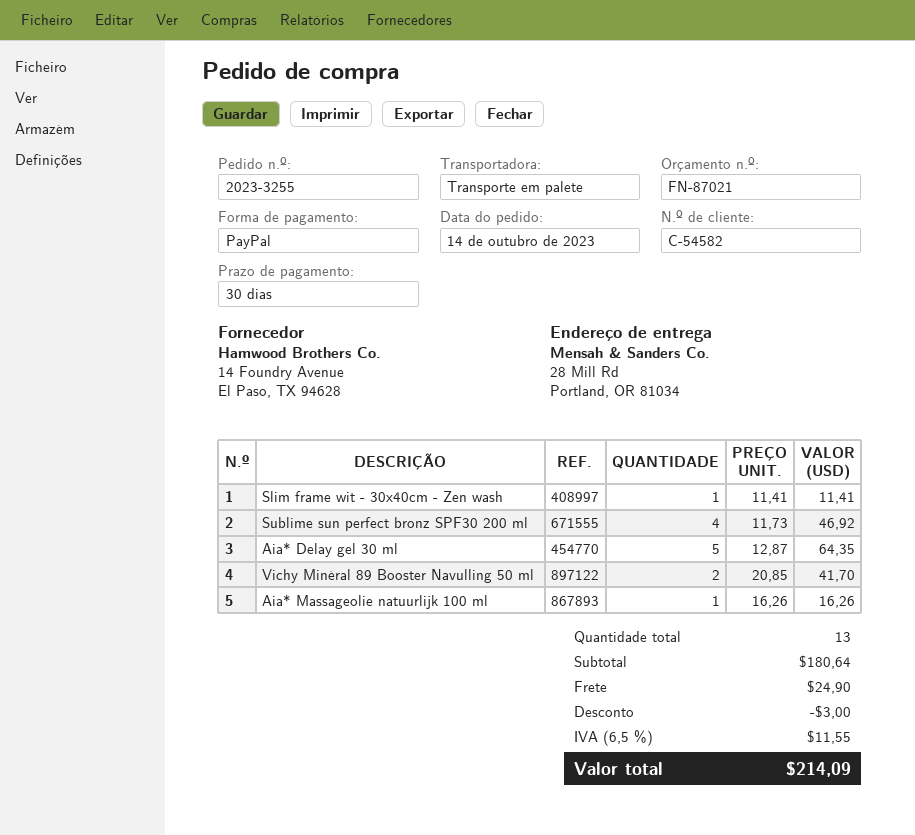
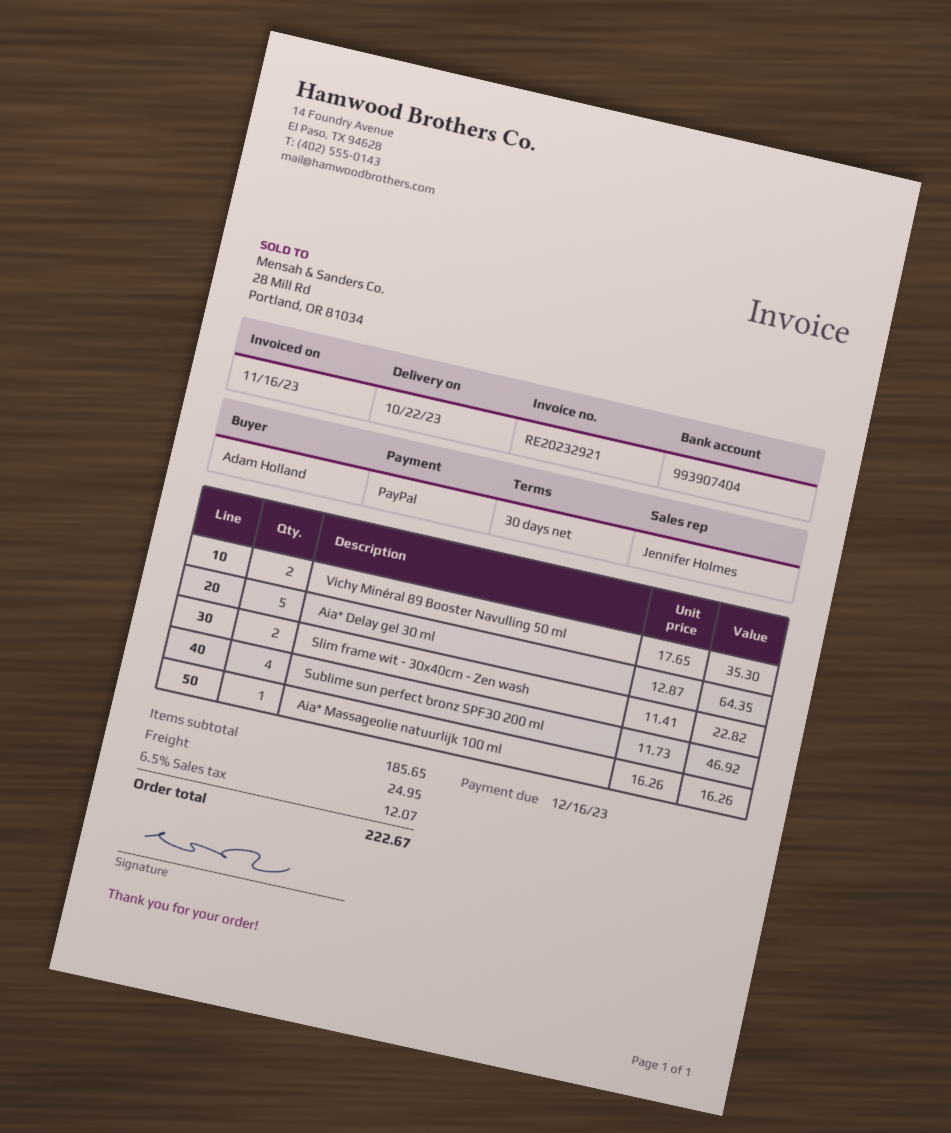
Slim frame wit - 30x40cm - Zen wash: 1 x 11.41 = 11.41 -> 2 x 11.41 = 22.82
Vichy Minéral 89 Booster Navulling 50 ml: 2 x 20.85 = 41.70 -> 2 x 17.65 = 35.30
subtotal: 180.64 -> 185.65
discount: 3.00 -> none
shipping: 24.90 -> 24.95
tax: 6.5% = 11.55 -> 6.5% = 12.07
total: 214.09 -> 222.67

